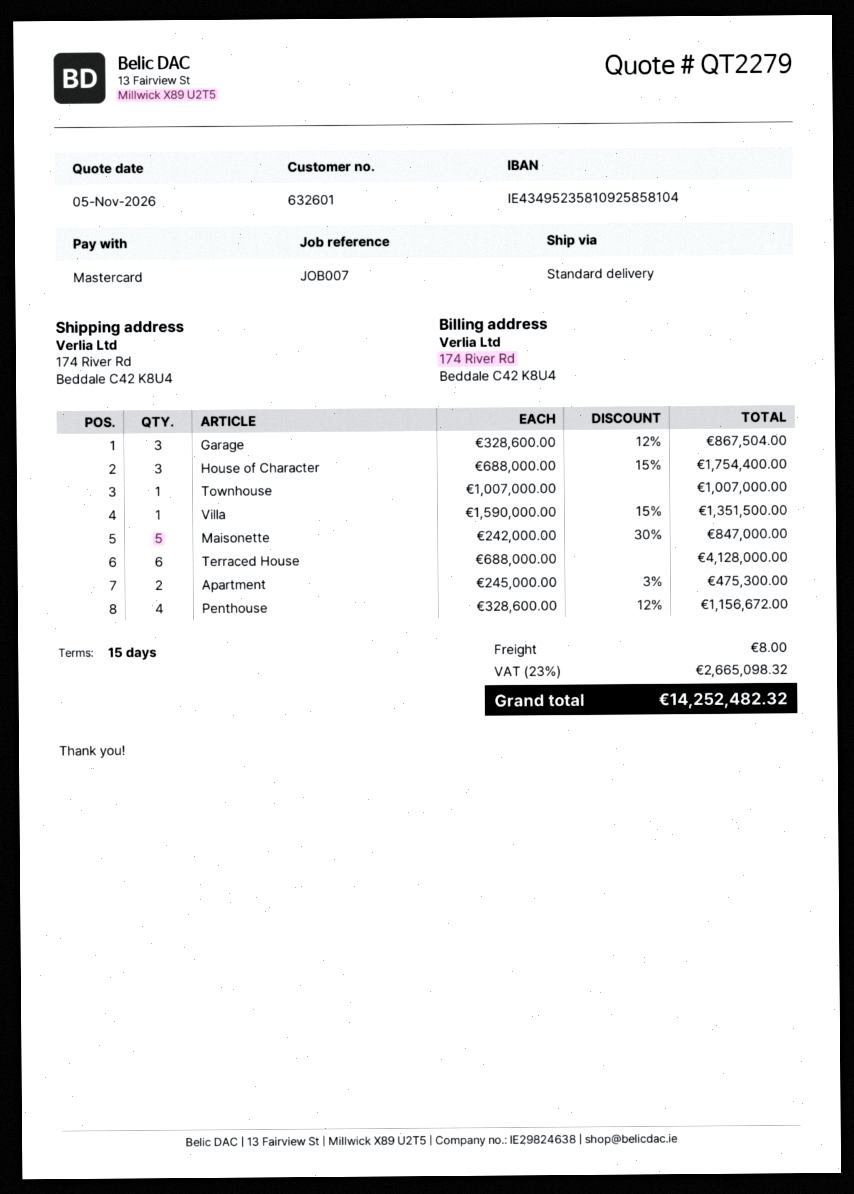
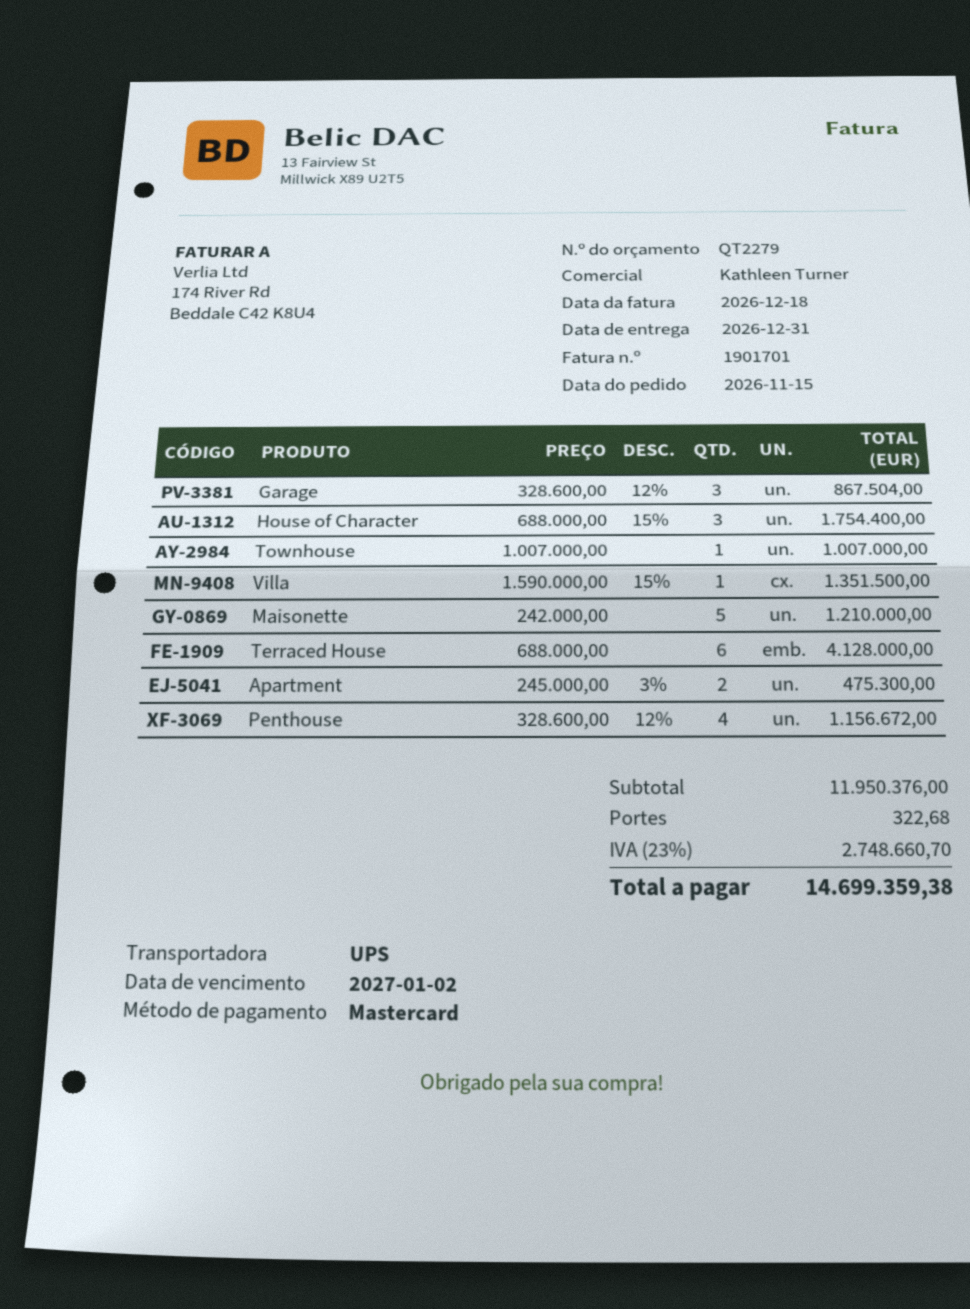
shipping method: standard -> UPS
Maisonette: 5 x 242000.00 - 30% = 847000.00 -> 5 x 242000.00 = 1210000.00
shipping: 8.00 -> 322.68
tax: 23% = 2665098.32 -> 23% = 2748660.70
total: 14252482.32 -> 14699359.38

